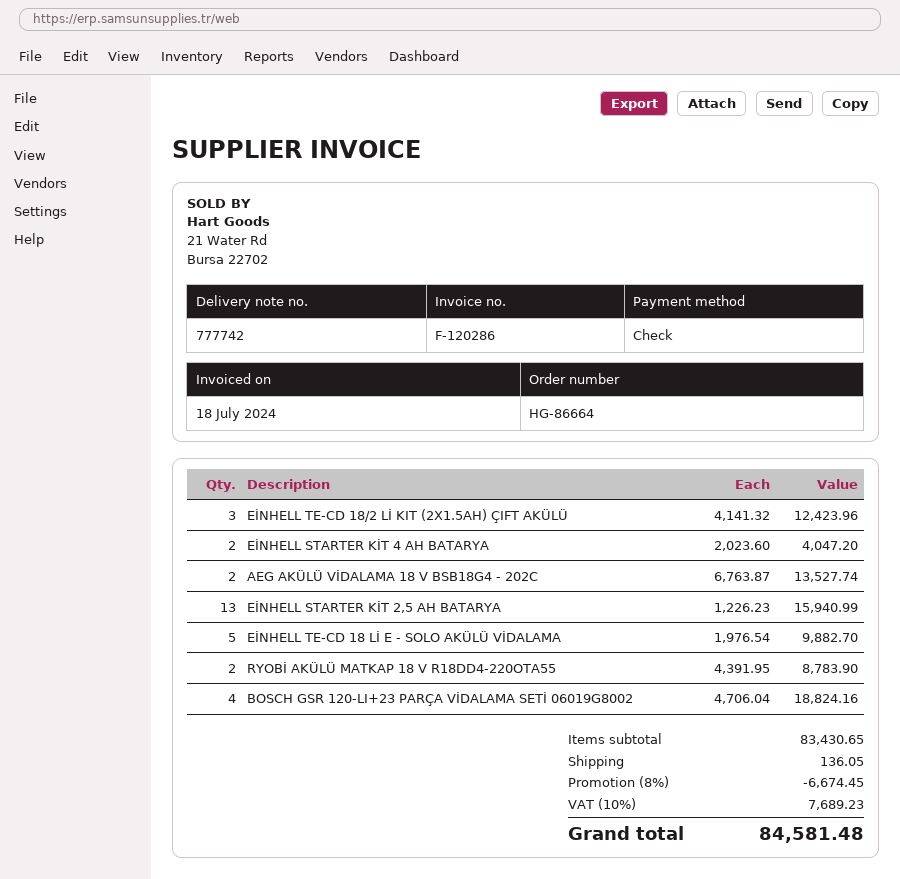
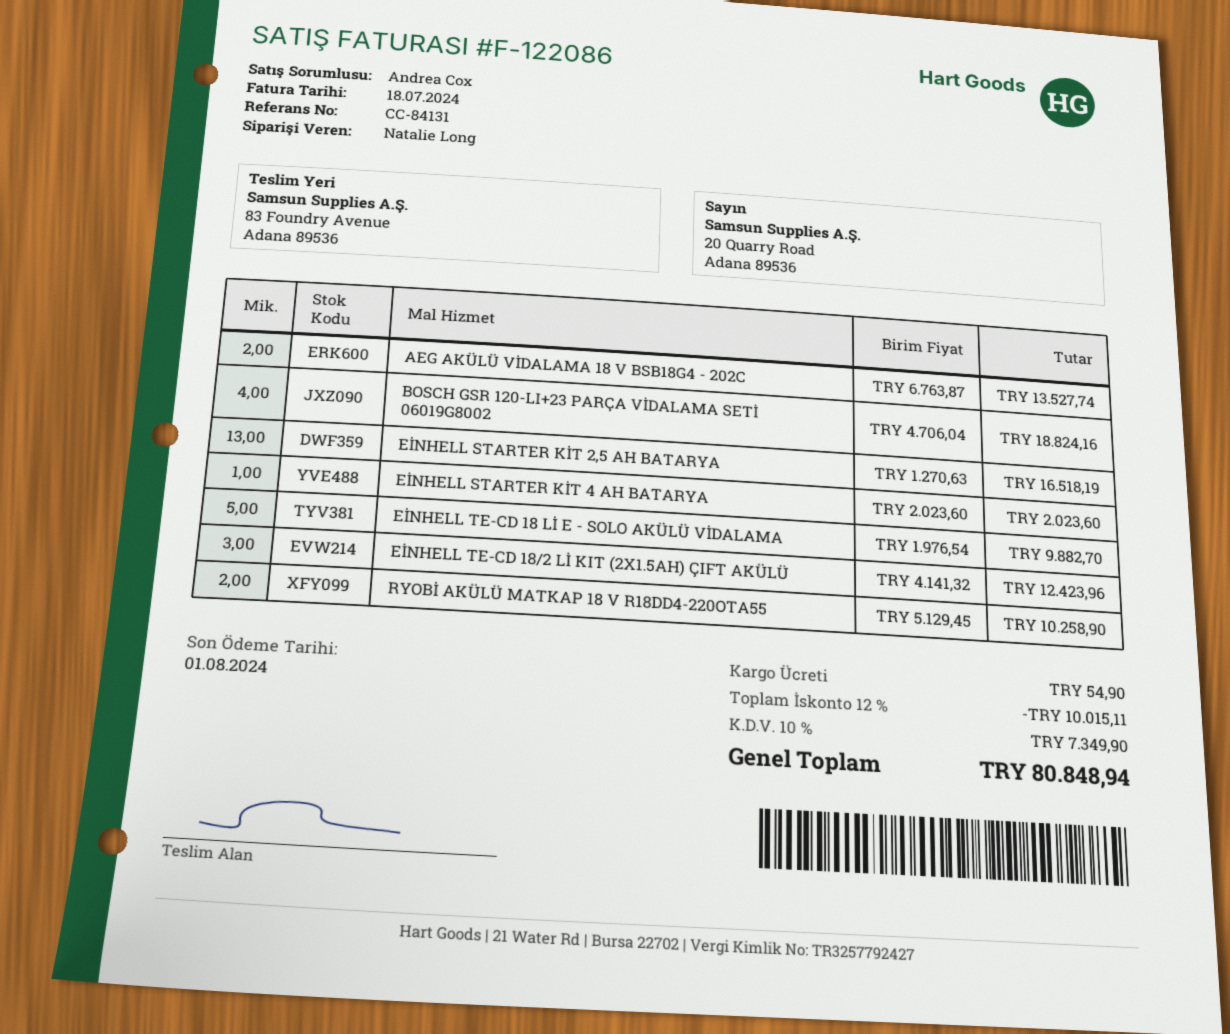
invoice number: F-120286 -> F-122086
EİNHELL STARTER KİT 4 AH BATARYA: 2 x 2023.60 = 4047.20 -> 1 x 2023.60 = 2023.60
EİNHELL STARTER KİT 2,5 AH BATARYA: 13 x 1226.23 = 15940.99 -> 13 x 1270.63 = 16518.19
RYOBİ AKÜLÜ MATKAP 18 V R18DD4-220OTA55: 2 x 4391.95 = 8783.90 -> 2 x 5129.45 = 10258.90
discount: 8% = 6674.45 -> 12% = 10015.11
shipping: 136.05 -> 54.90
tax: 10% = 7689.23 -> 10% = 7349.90
total: 84581.48 -> 80848.94

